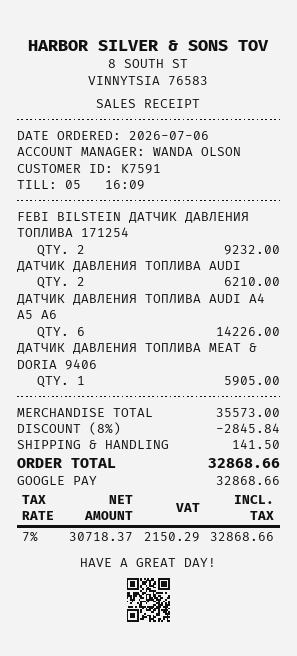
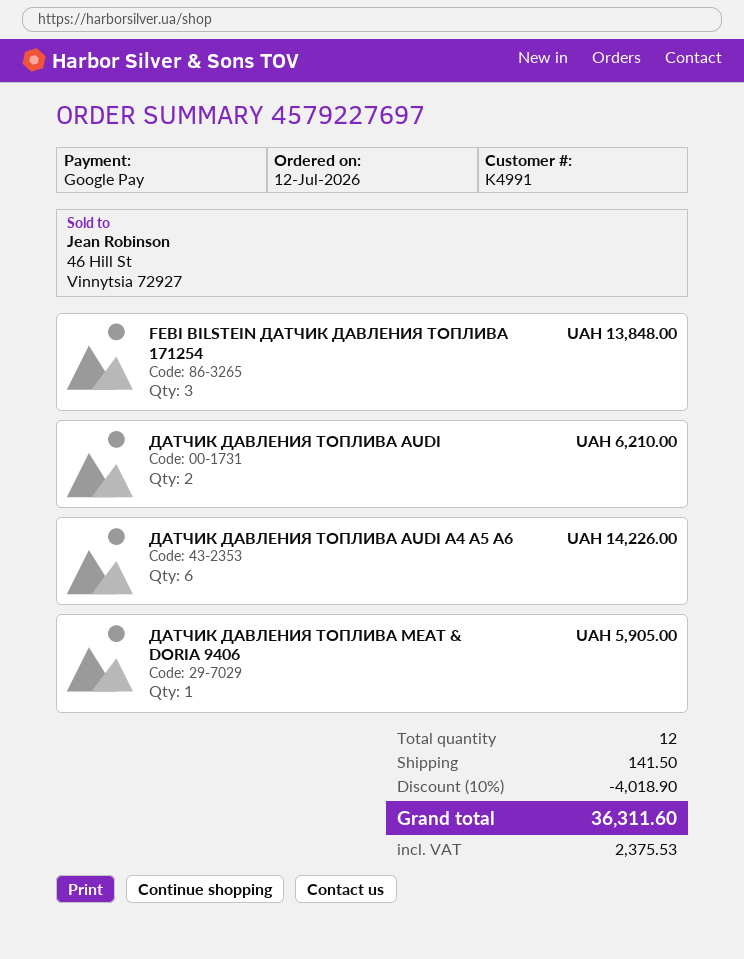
order date: 2026-07-06 -> 2026-07-12
customer number: K7591 -> K4991
FEBI BILSTEIN ДАТЧИК ДАВЛЕНИЯ ТОПЛИВА 171254: 2 for 9232.00 -> 3 for 13848.00
discount: 8% = 2845.84 -> 10% = 4018.90
tax: 2150.29 -> 2375.53
total: 32868.66 -> 36311.60

